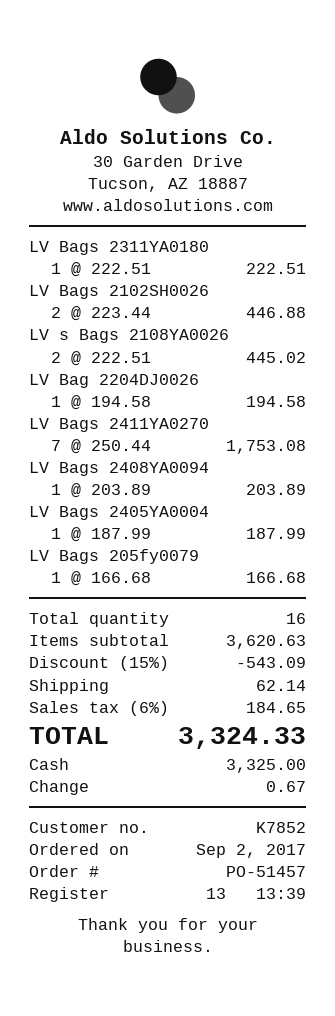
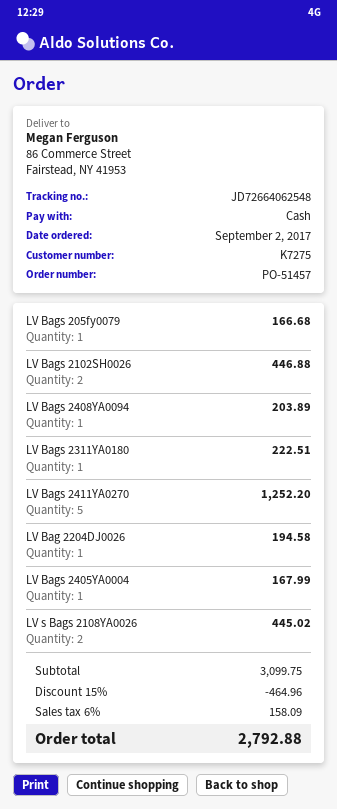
customer number: K7852 -> K7275
LV Bags 2411YA0270: 7 for 1753.08 -> 5 for 1252.20
LV Bags 2405YA0004: 1 for 187.99 -> 1 for 167.99
subtotal: 3620.63 -> 3099.75
discount: 15% = 543.09 -> 15% = 464.96
shipping: 62.14 -> none
tax: 6% = 184.65 -> 6% = 158.09
total: 3324.33 -> 2792.88

